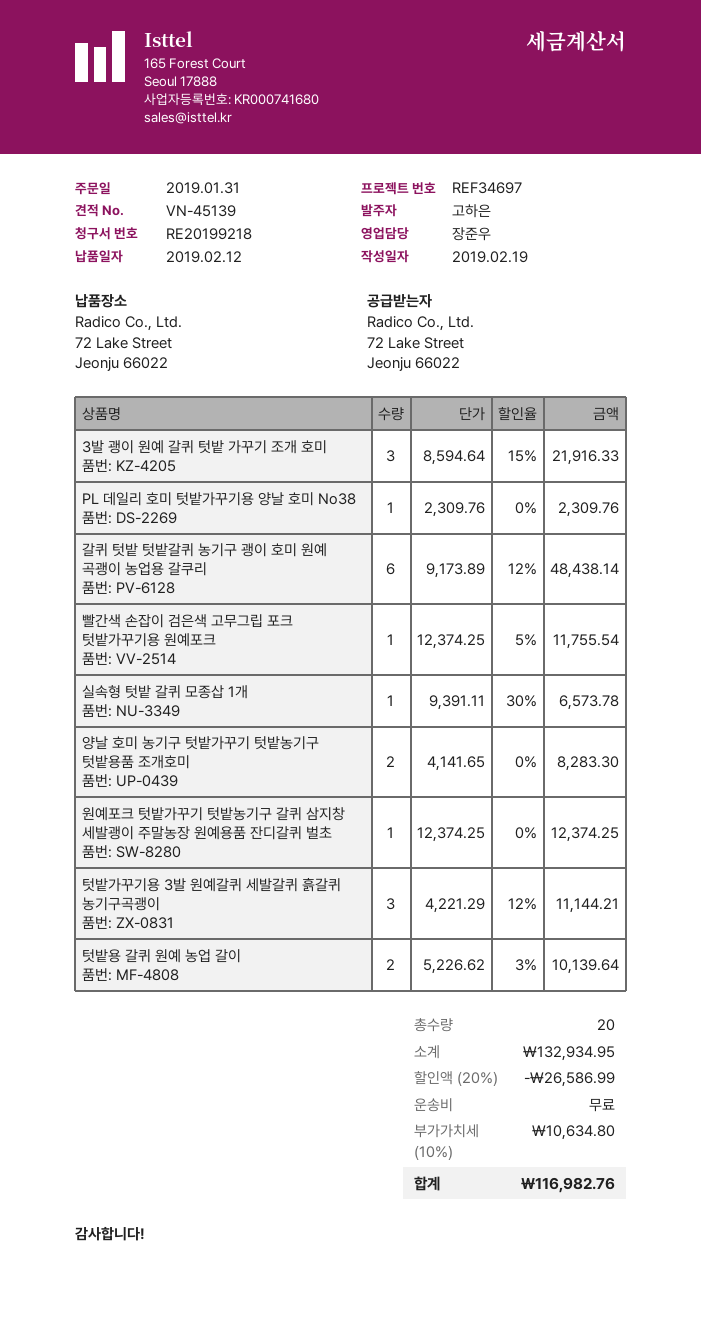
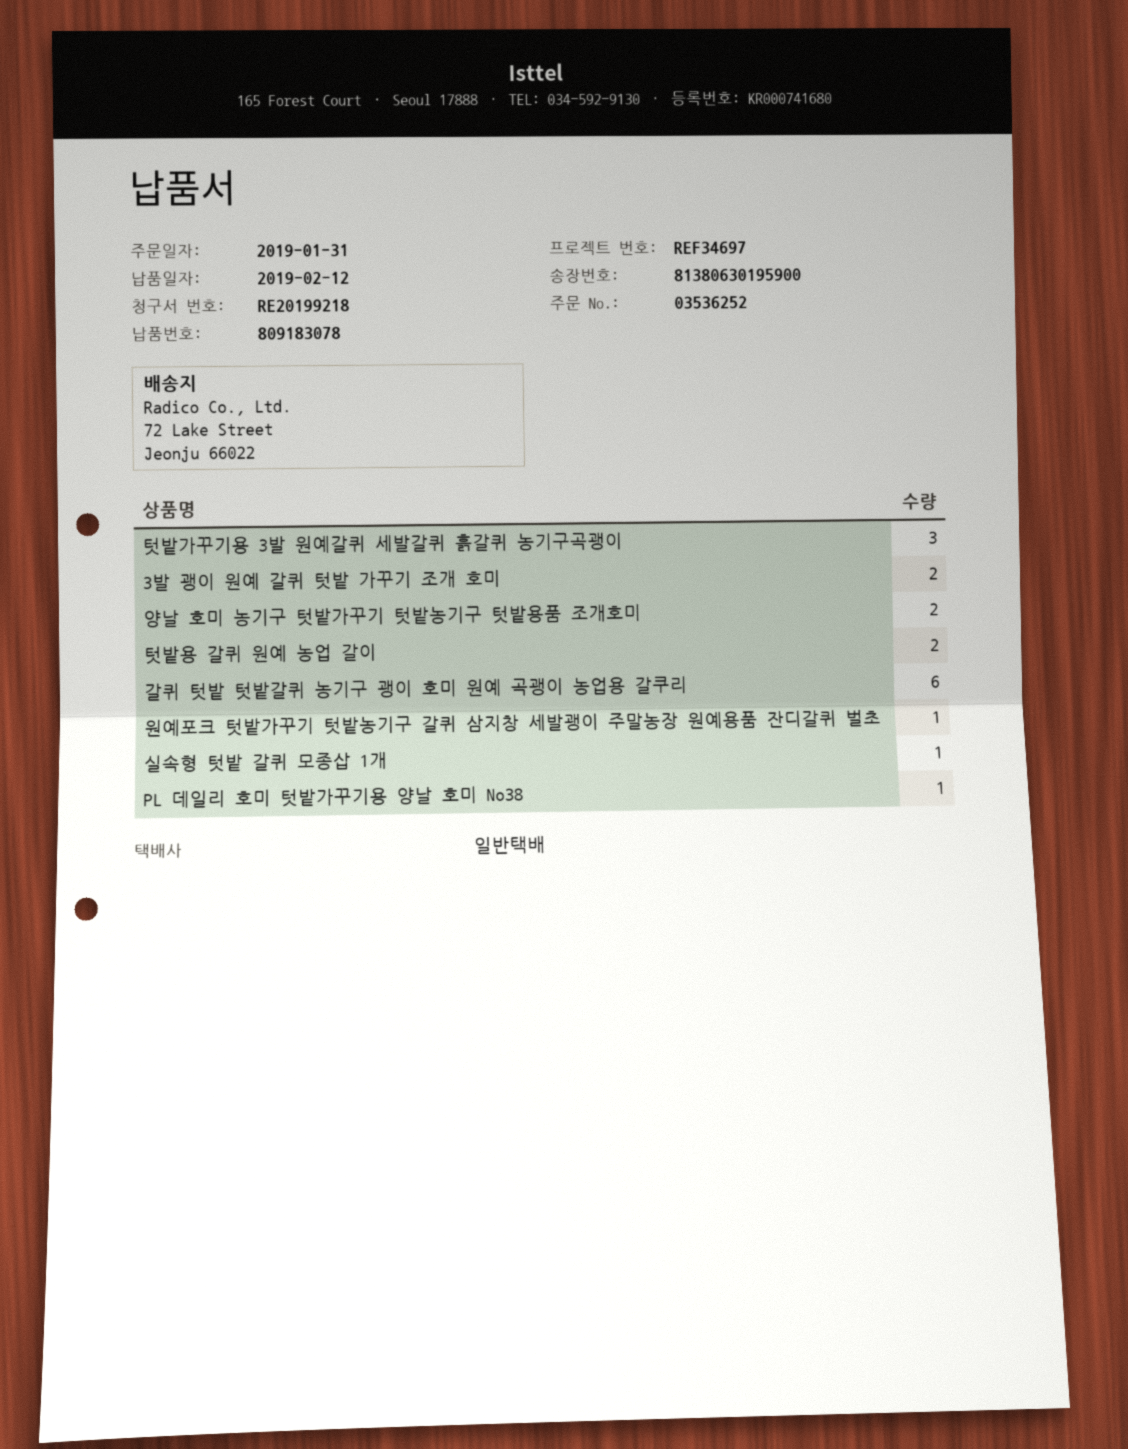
3발 괭이 원예 갈퀴 텃밭 가꾸기 조개 호미: 3 -> 2
빨간색 손잡이 검은색 고무그립 포크 텃밭가꾸기용 원예포크: 1 -> none

